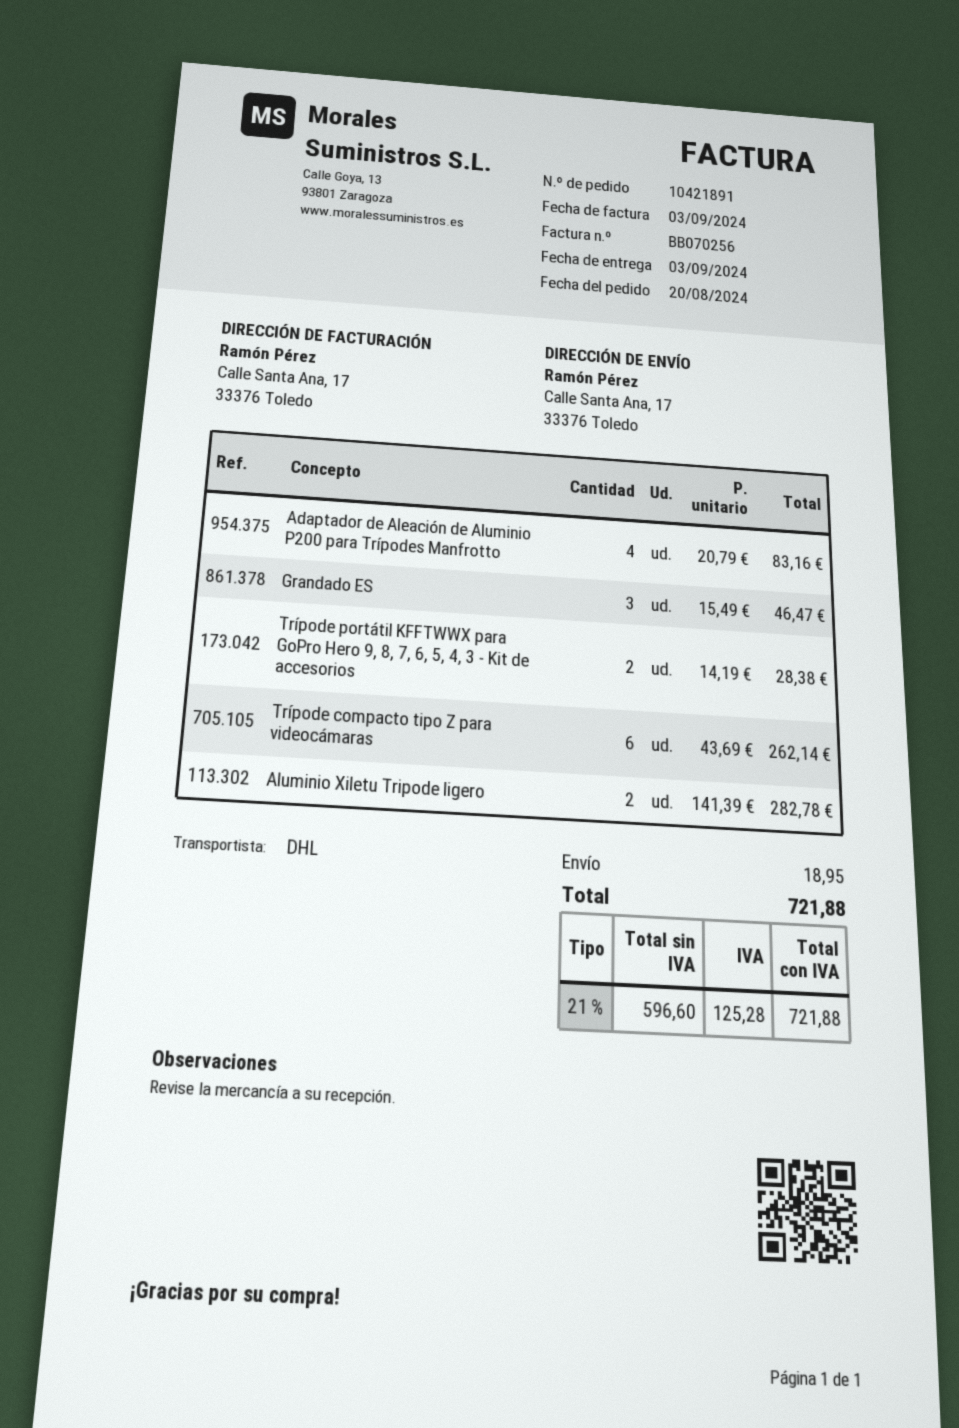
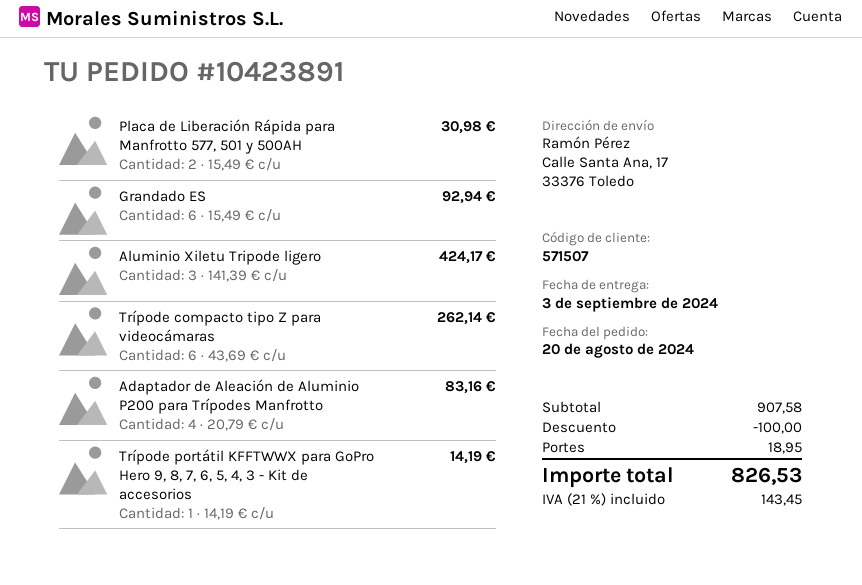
order number: 10421891 -> 10423891
Grandado ES: 3 x 15.49 = 46.47 -> 6 x 15.49 = 92.94
Trípode portátil KFFTWWX para GoPro Hero 9, 8, 7, 6, 5, 4, 3 - Kit de accesorios: 2 x 14.19 = 28.38 -> 1 x 14.19 = 14.19
Aluminio Xiletu Tripode ligero: 2 x 141.39 = 282.78 -> 3 x 141.39 = 424.17
Placa de Liberación Rápida para Manfrotto 577, 501 y 500AH: none -> 2 x 15.49 = 30.98
discount: none -> 100.00
tax: 21% = 125.28 -> 21% = 143.45
total: 721.88 -> 826.53

